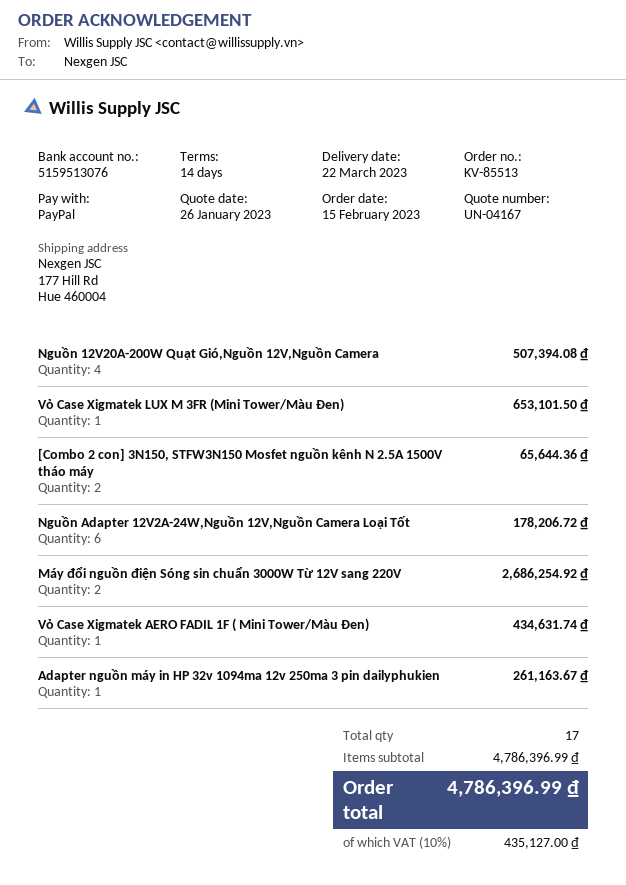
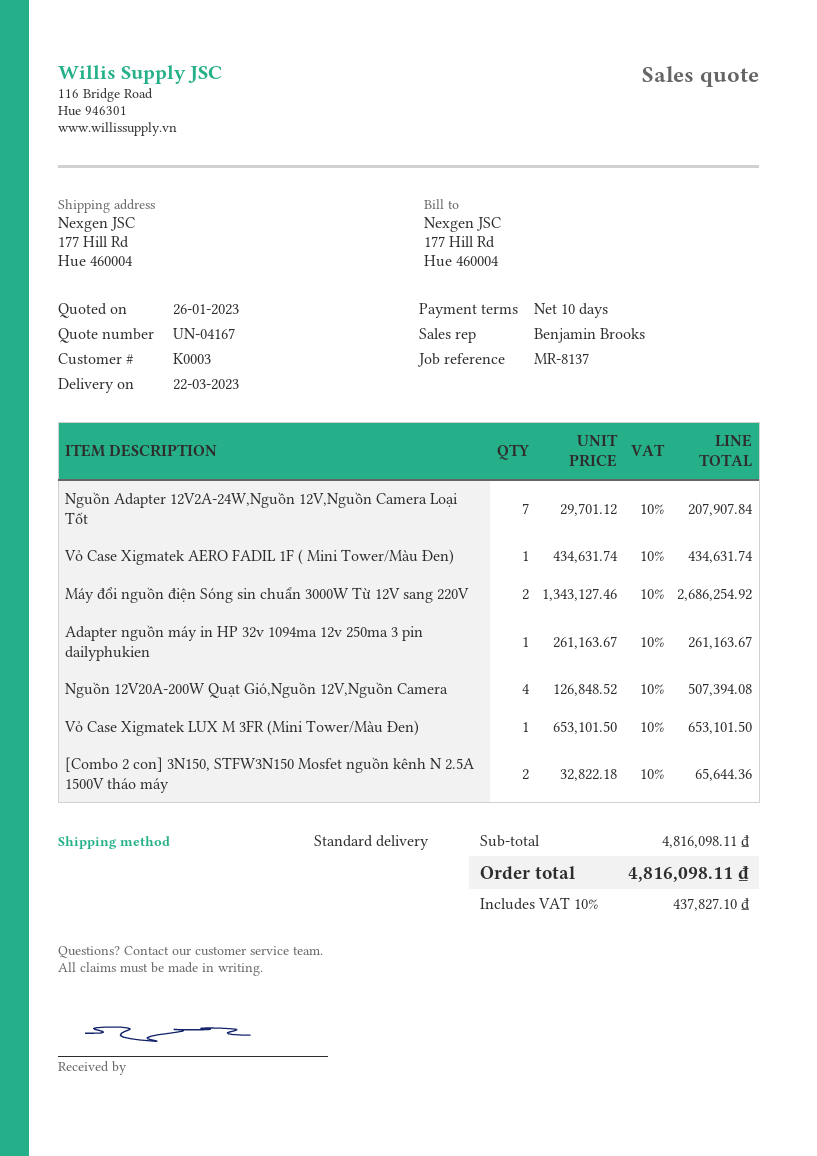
payment terms: 14 days -> 10 days
Nguồn Adapter 12V2A-24W,Nguồn 12V,Nguồn Camera Loại Tốt: 6 for 178206.72 -> 7 for 207907.84
subtotal: 4786396.99 -> 4816098.11
tax: 10% = 435127.00 -> 10% = 437827.10
total: 4786396.99 -> 4816098.11

